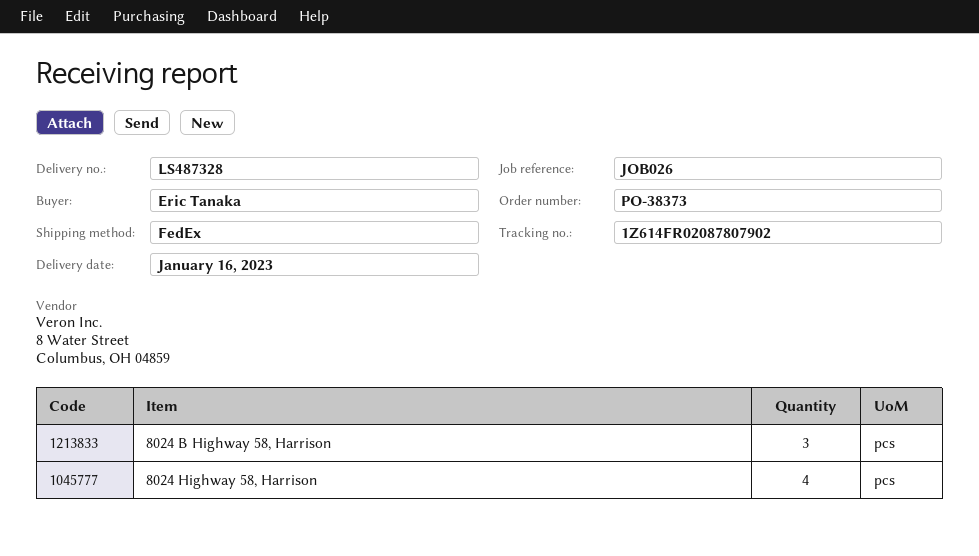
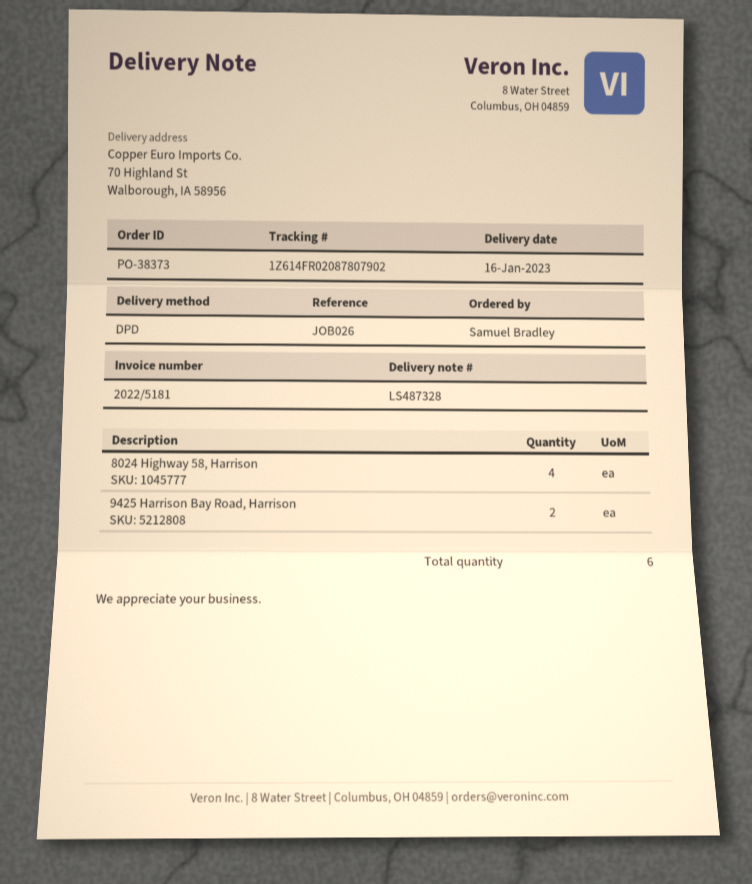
ordered by: Eric Tanaka -> Samuel Bradley
shipping method: FedEx -> DPD
8024 B Highway 58, Harrison: 3 -> none
9425 Harrison Bay Road, Harrison: none -> 2

